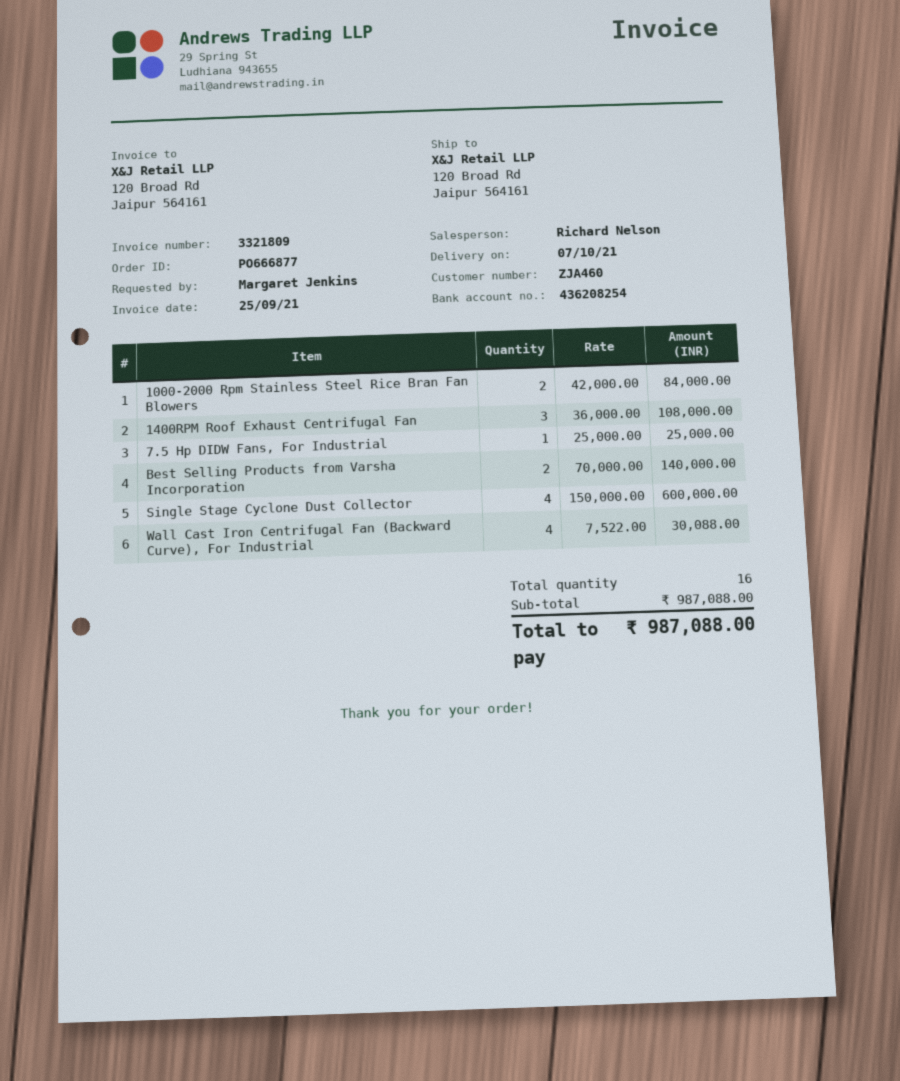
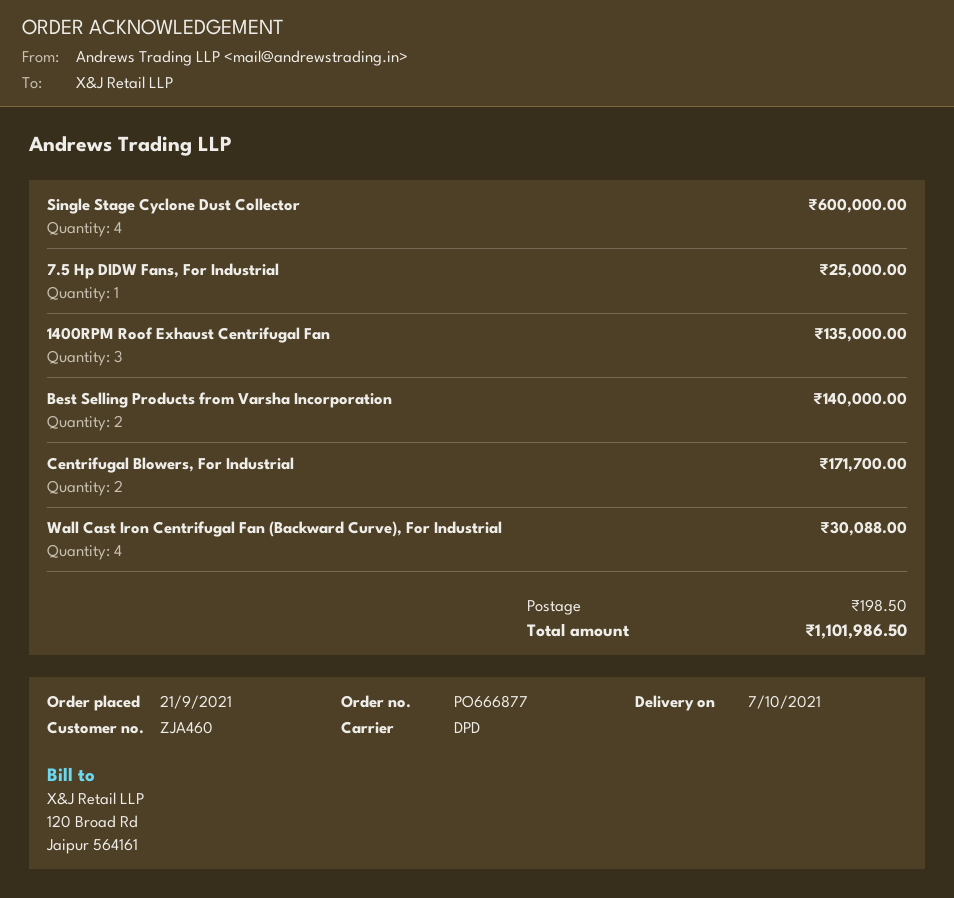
1000-2000 Rpm Stainless Steel Rice Bran Fan Blowers: 2 for 84000.00 -> none
1400RPM Roof Exhaust Centrifugal Fan: 3 for 108000.00 -> 3 for 135000.00
Centrifugal Blowers, For Industrial: none -> 2 for 171700.00
shipping: none -> 198.50
total: 987088.00 -> 1101986.50

